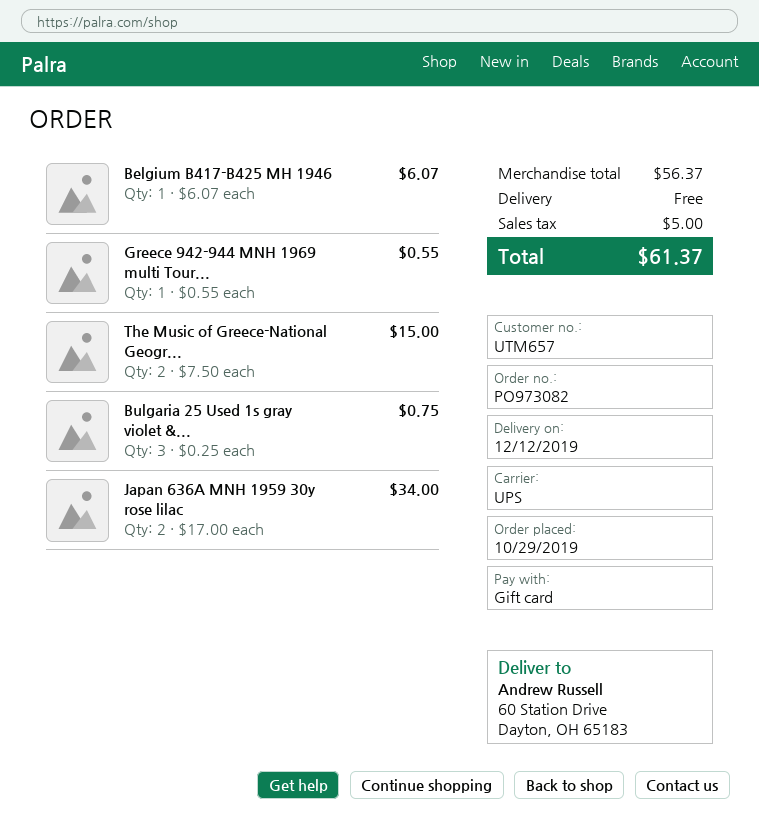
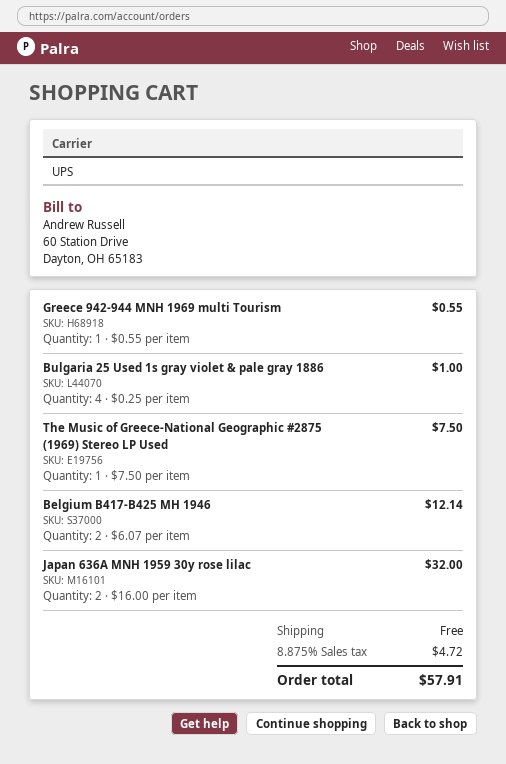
Belgium B417-B425 MH 1946: 1 x 6.07 = 6.07 -> 2 x 6.07 = 12.14
The Music of Greece-National Geogr...: 2 x 7.50 = 15.00 -> 1 x 7.50 = 7.50
Bulgaria 25 Used 1s gray violet &...: 3 x 0.25 = 0.75 -> 4 x 0.25 = 1.00
Japan 636A MNH 1959 30y rose lilac: 2 x 17.00 = 34.00 -> 2 x 16.00 = 32.00
tax: 5.00 -> 4.72
total: 61.37 -> 57.91

